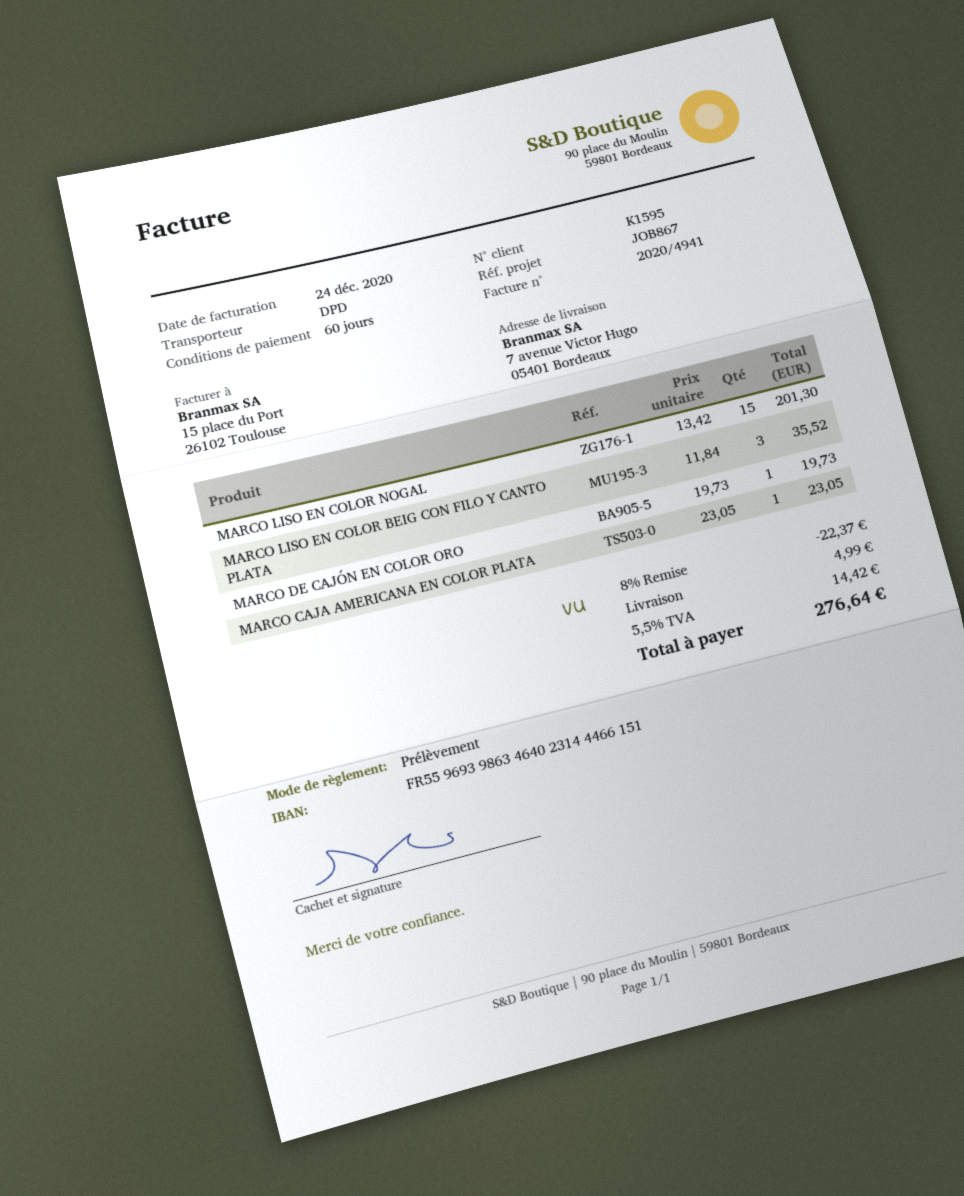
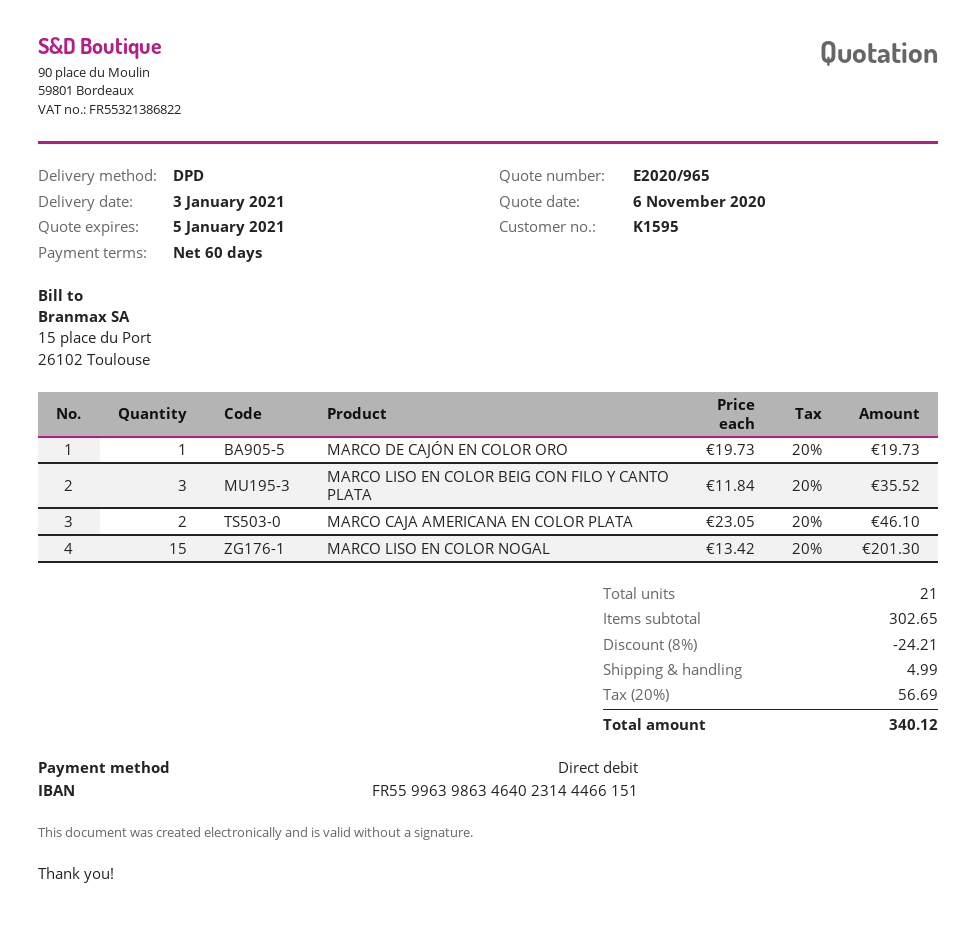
bank account: FR5596939863464023144466151 -> FR5599639863464023144466151
MARCO CAJA AMERICANA EN COLOR PLATA: 1 x 23.05 = 23.05 -> 2 x 23.05 = 46.10
discount: 8% = 22.37 -> 8% = 24.21
tax: 5.5% = 14.42 -> 20% = 56.69
total: 276.64 -> 340.12

